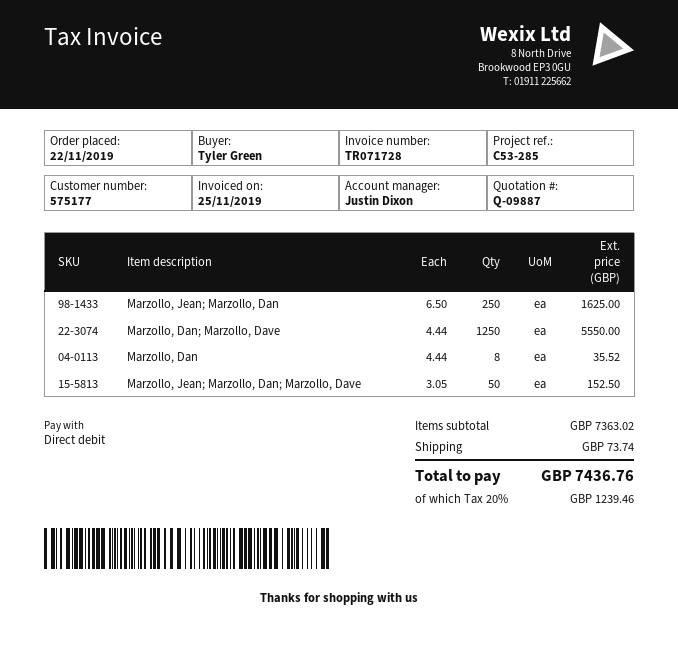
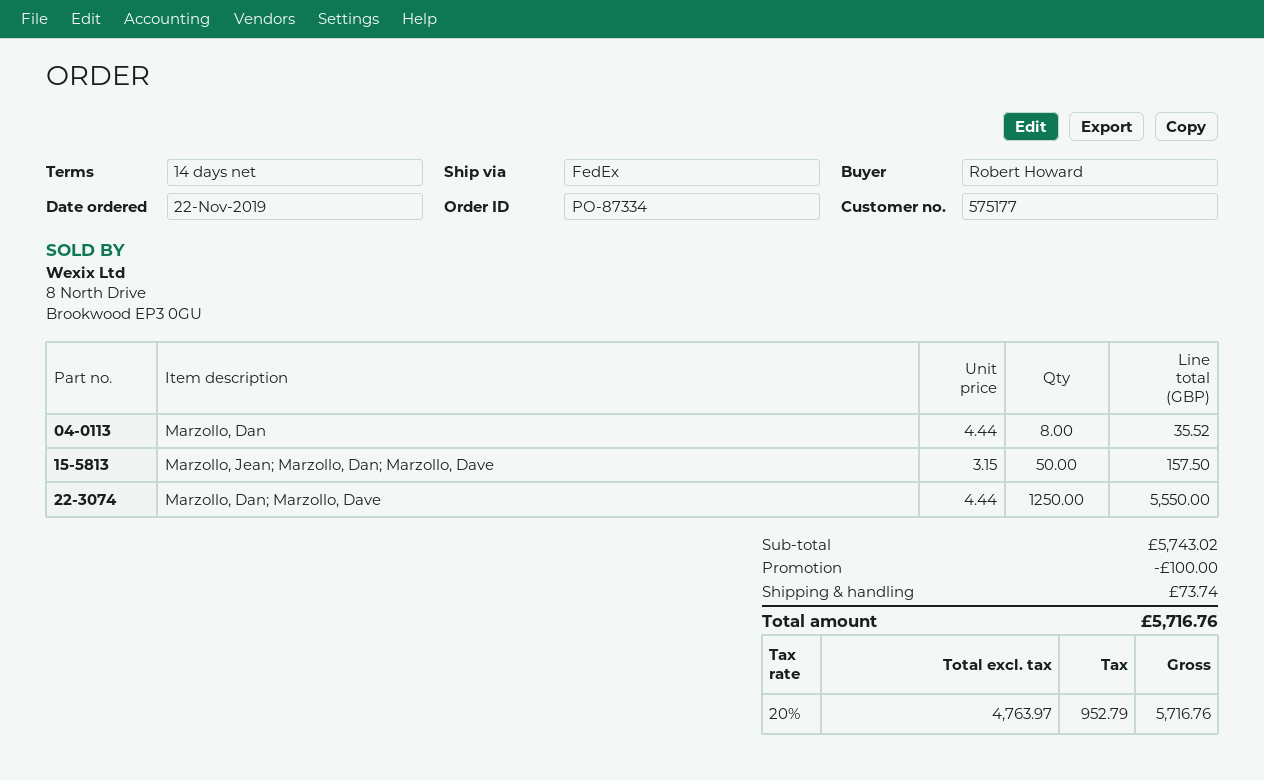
ordered by: Tyler Green -> Robert Howard
Marzollo, Jean; Marzollo, Dan: 250 x 6.50 = 1625.00 -> none
Marzollo, Jean; Marzollo, Dan; Marzollo, Dave: 50 x 3.05 = 152.50 -> 50 x 3.15 = 157.50
subtotal: 7363.02 -> 5743.02
discount: none -> 100.00
tax: 20% = 1239.46 -> 20% = 952.79
total: 7436.76 -> 5716.76

